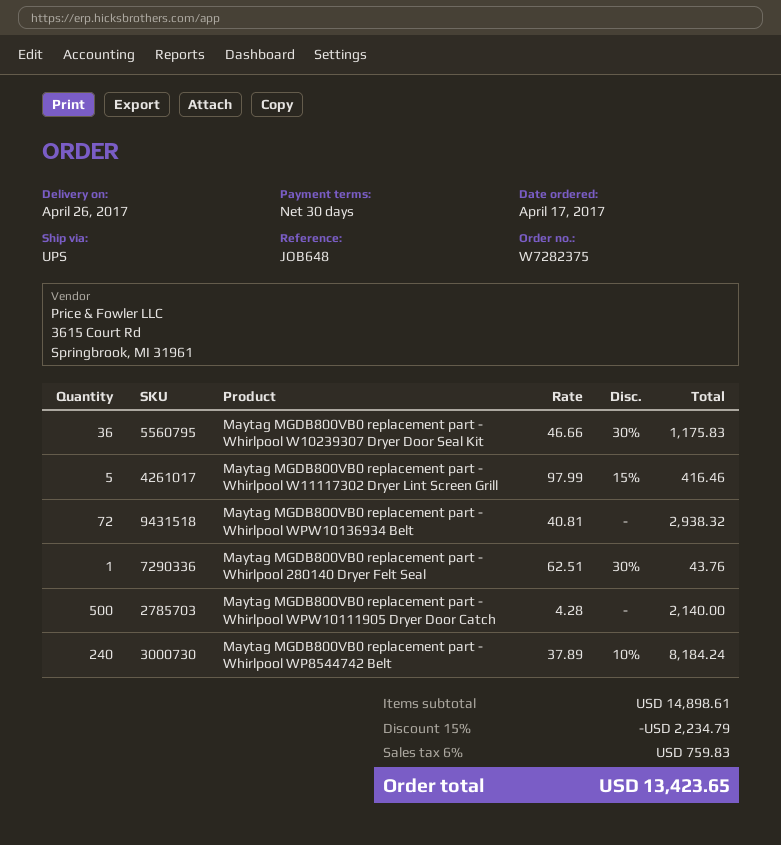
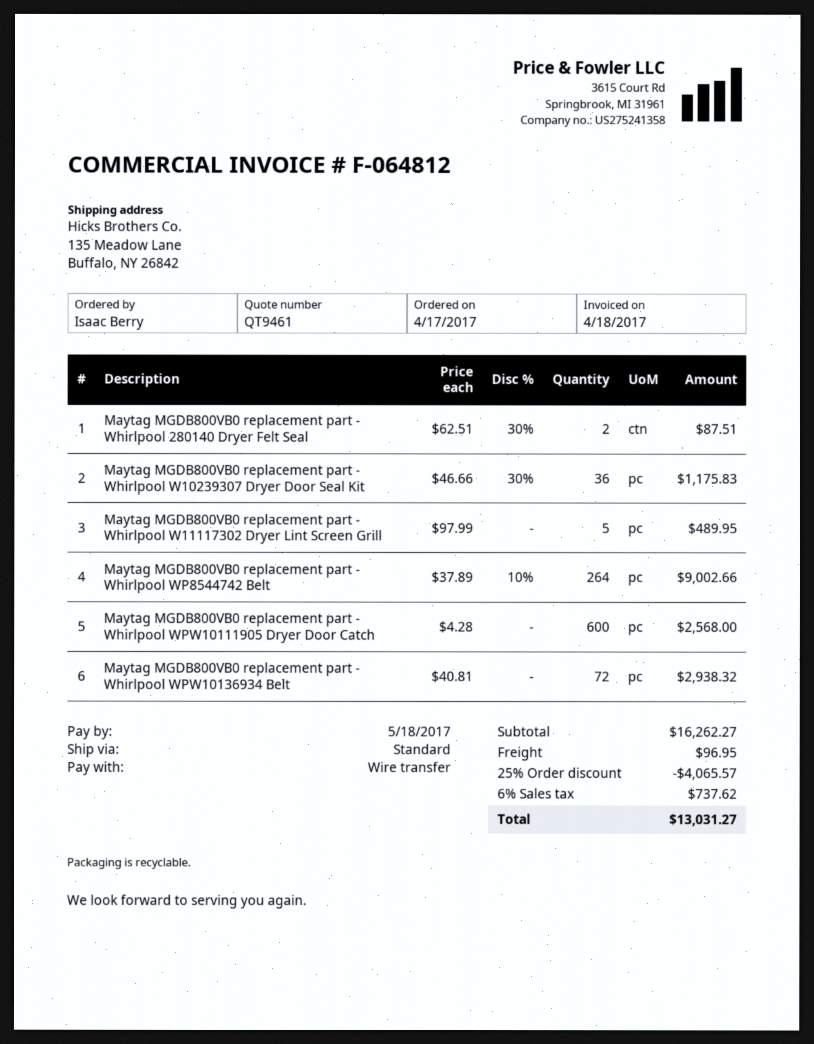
shipping method: UPS -> standard
Maytag MGDB800VB0 replacement part - Whirlpool W11117302 Dryer Lint Screen Grill: 5 x 97.99 - 15% = 416.46 -> 5 x 97.99 = 489.95
Maytag MGDB800VB0 replacement part - Whirlpool 280140 Dryer Felt Seal: 1 x 62.51 - 30% = 43.76 -> 2 x 62.51 - 30% = 87.51
Maytag MGDB800VB0 replacement part - Whirlpool WPW10111905 Dryer Door Catch: 500 x 4.28 = 2140.00 -> 600 x 4.28 = 2568.00
Maytag MGDB800VB0 replacement part - Whirlpool WP8544742 Belt: 240 x 37.89 - 10% = 8184.24 -> 264 x 37.89 - 10% = 9002.66
subtotal: 14898.61 -> 16262.27
discount: 15% = 2234.79 -> 25% = 4065.57
shipping: none -> 96.95
tax: 6% = 759.83 -> 6% = 737.62
total: 13423.65 -> 13031.27

